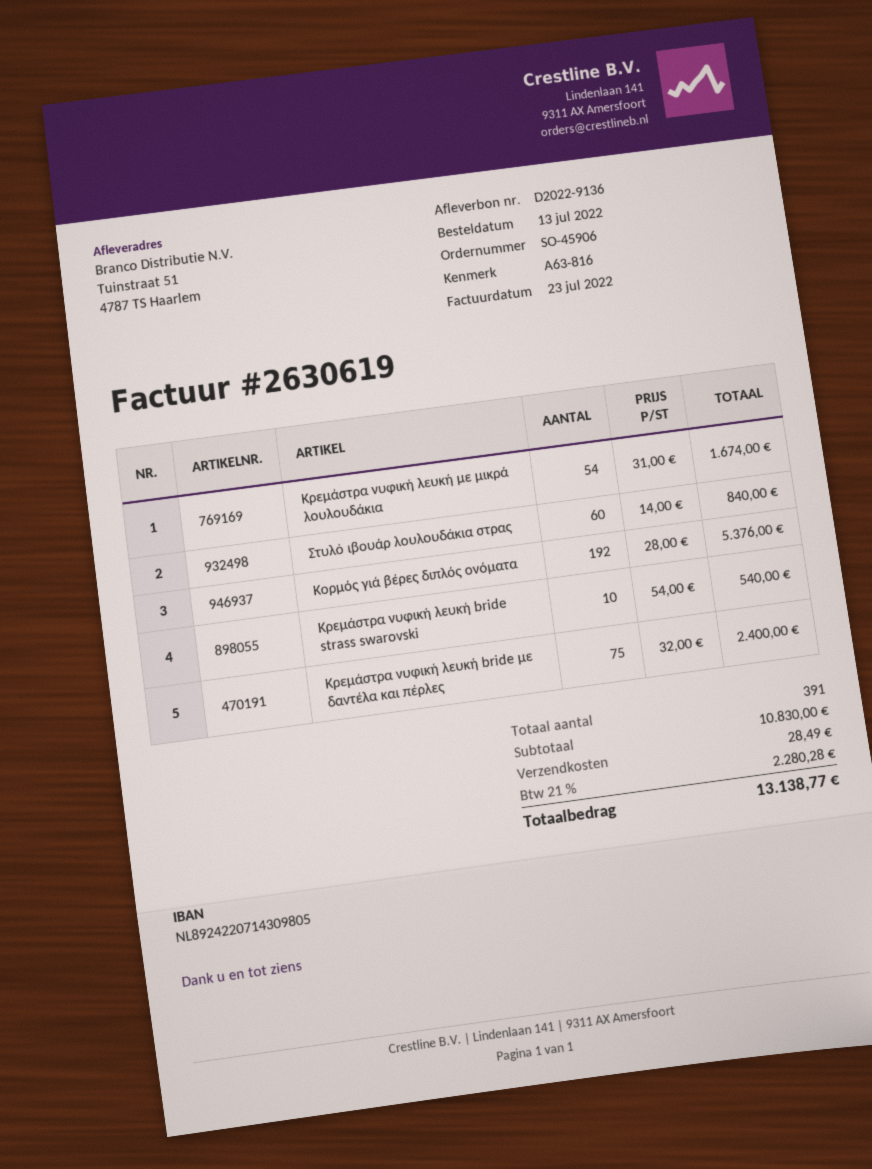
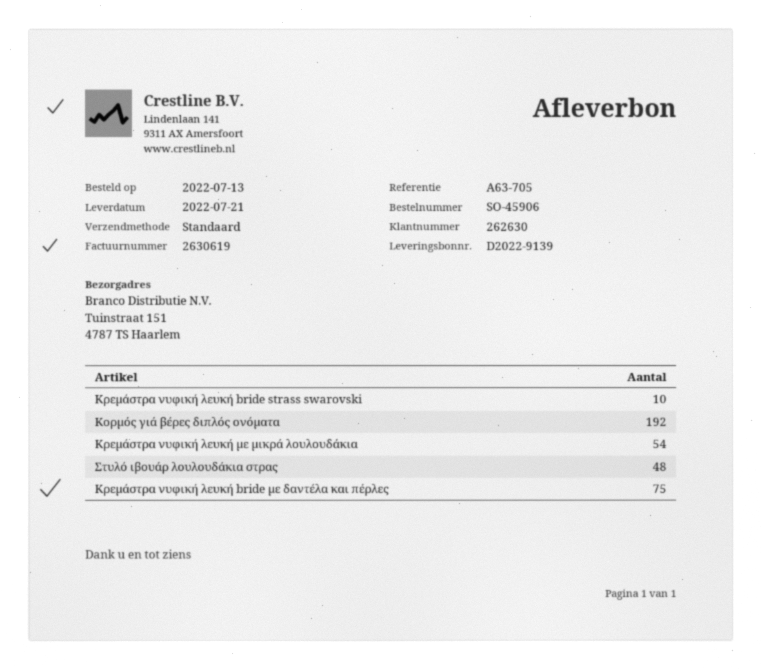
delivery note number: D2022-9136 -> D2022-9139
reference: A63-816 -> A63-705
ship to: Tuinstraat 51, 4787 TS Haarlem -> Tuinstraat 151, 4787 TS Haarlem
Στυλό ιβουάρ λουλουδάκια στρας: 60 -> 48

